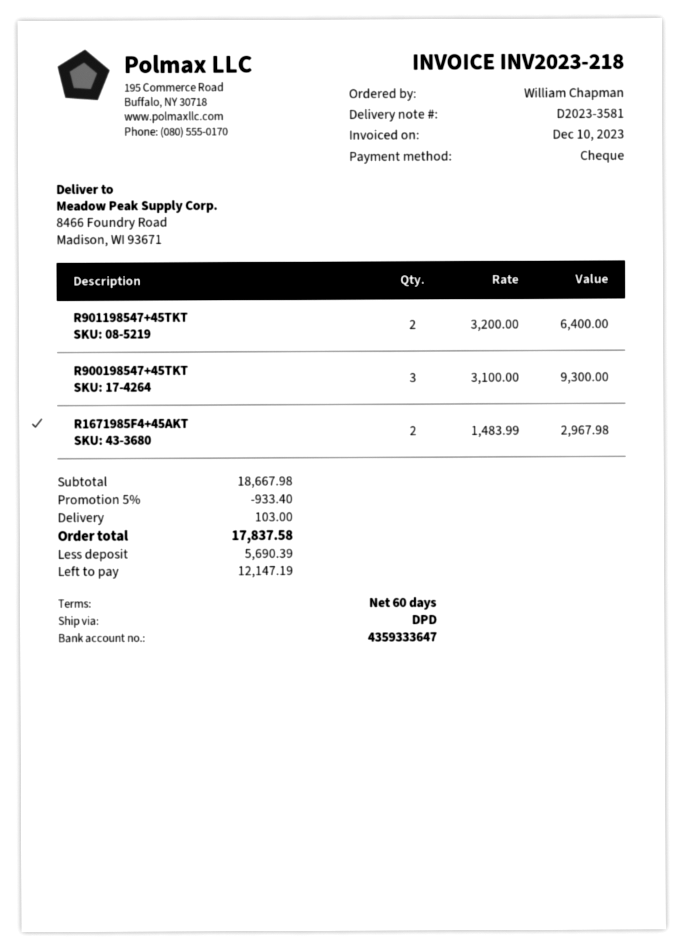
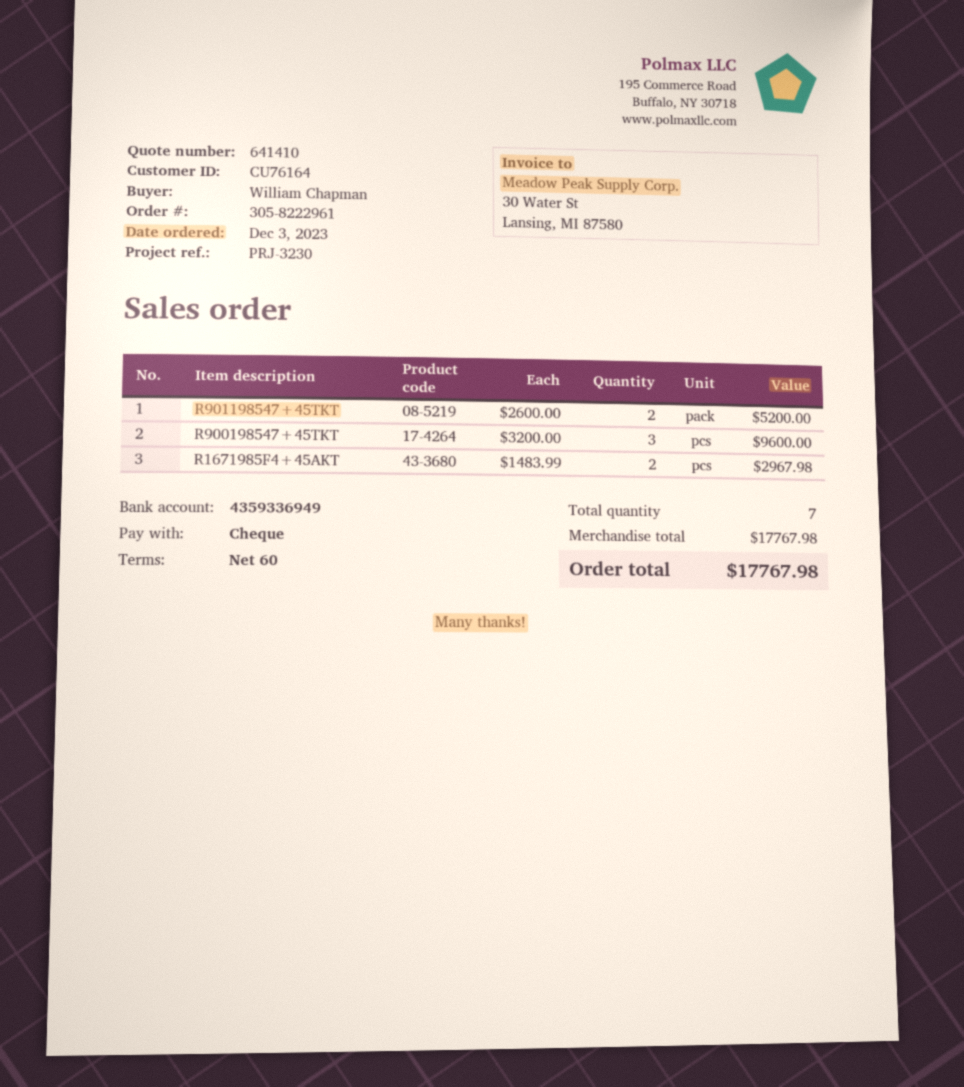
bank account: 4359333647 -> 4359336949
R901198547+45TKT: 2 x 3200.00 = 6400.00 -> 2 x 2600.00 = 5200.00
R900198547+45TKT: 3 x 3100.00 = 9300.00 -> 3 x 3200.00 = 9600.00
subtotal: 18667.98 -> 17767.98
discount: 5% = 933.40 -> none
shipping: 103.00 -> none
total: 17837.58 -> 17767.98

